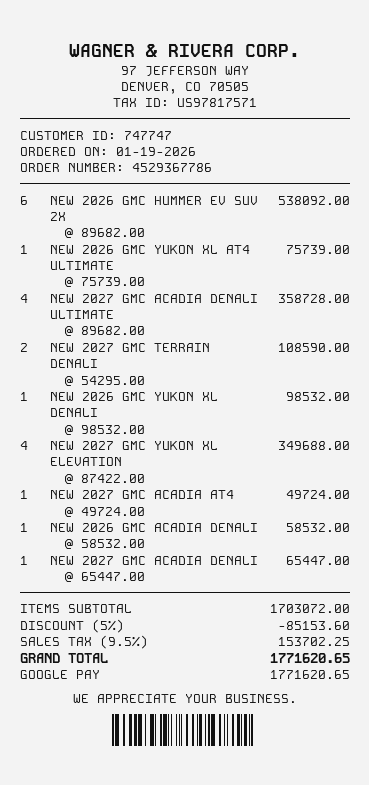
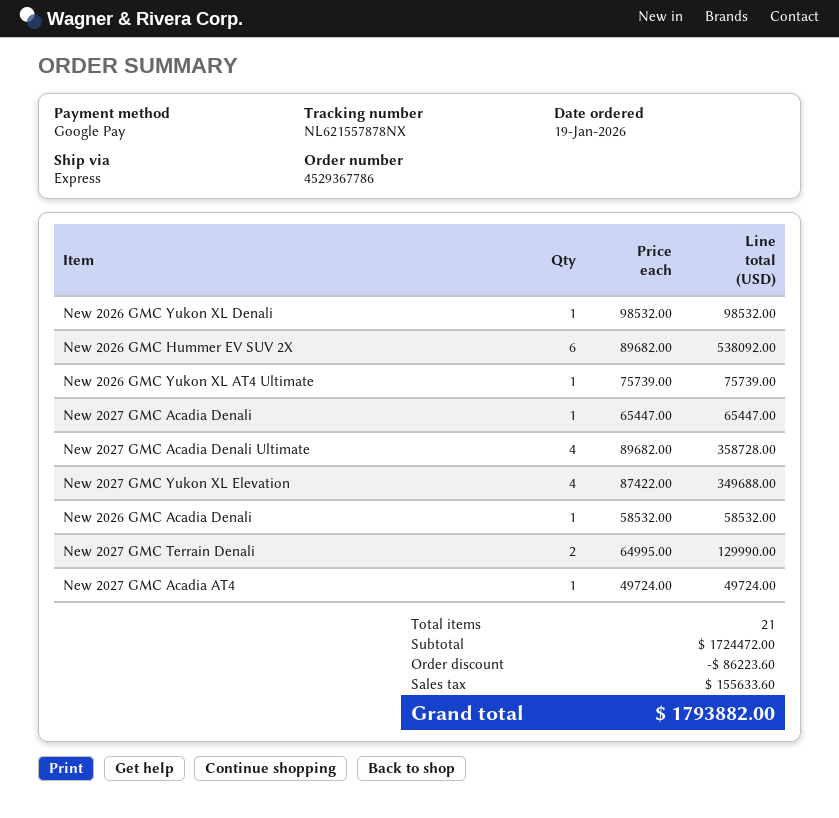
NEW 2027 GMC TERRAIN DENALI: 2 x 54295.00 = 108590.00 -> 2 x 64995.00 = 129990.00
subtotal: 1703072.00 -> 1724472.00
discount: 85153.60 -> 86223.60
tax: 153702.25 -> 155633.60
total: 1771620.65 -> 1793882.00

